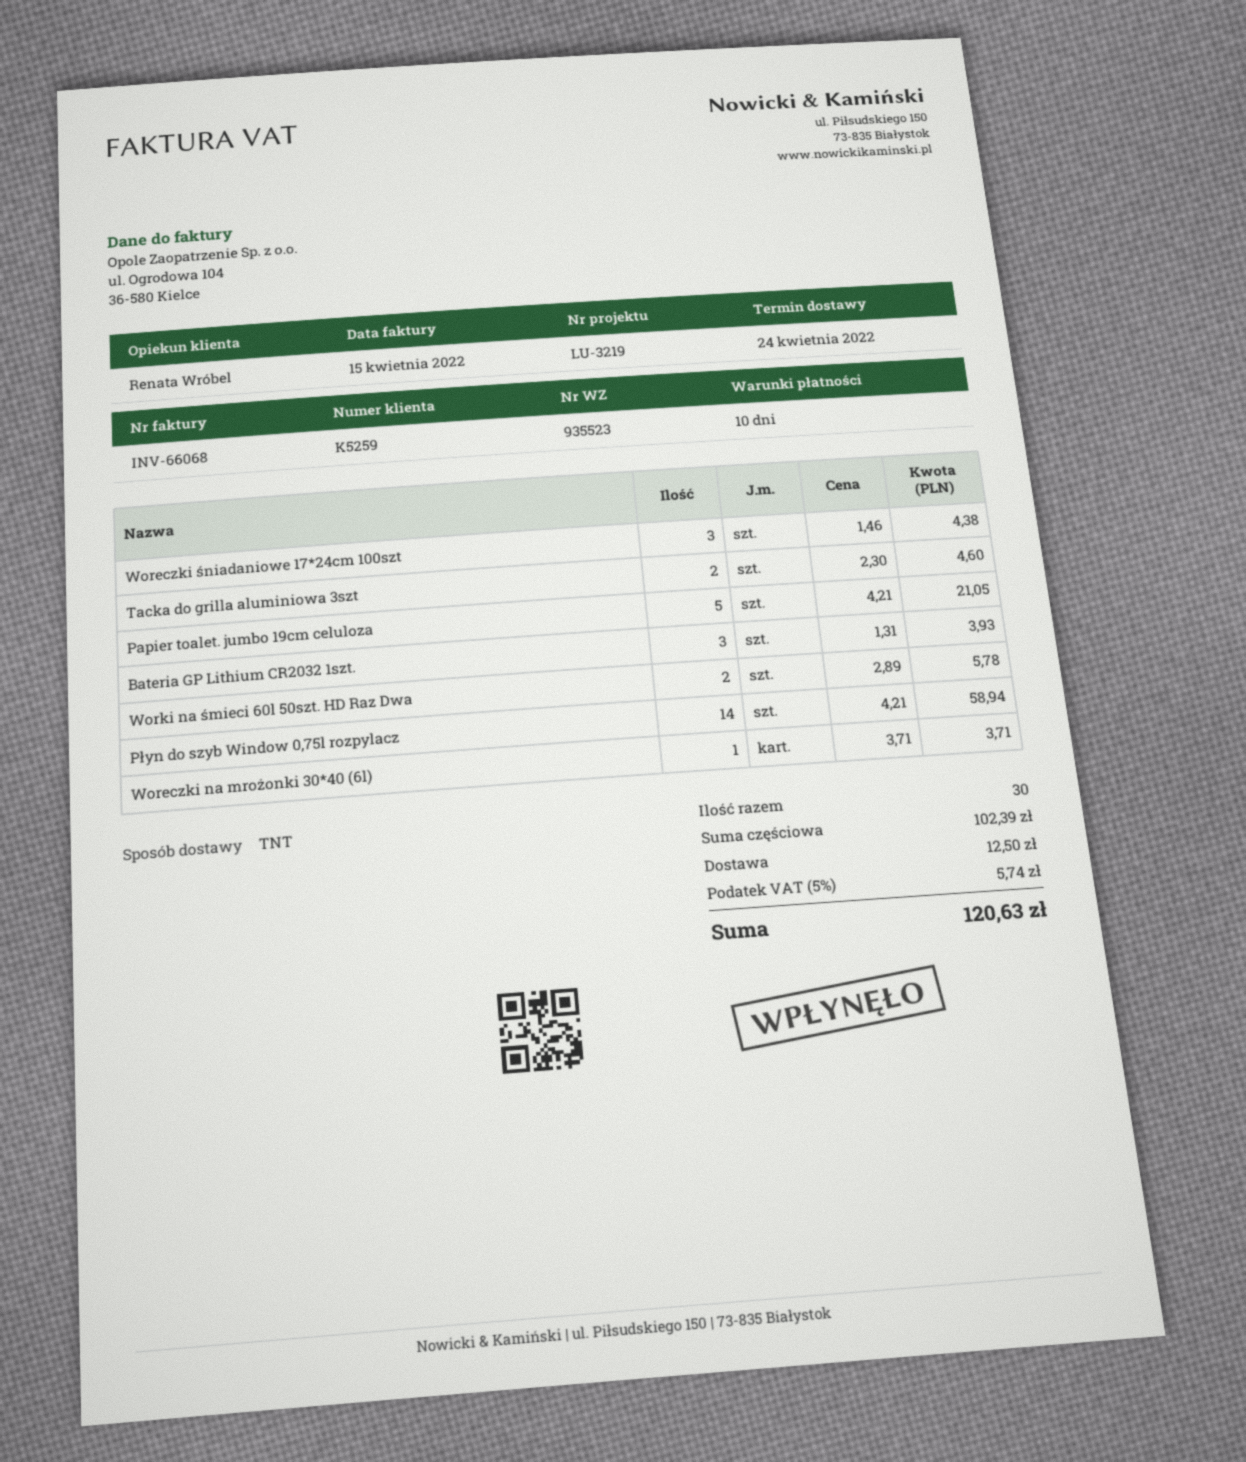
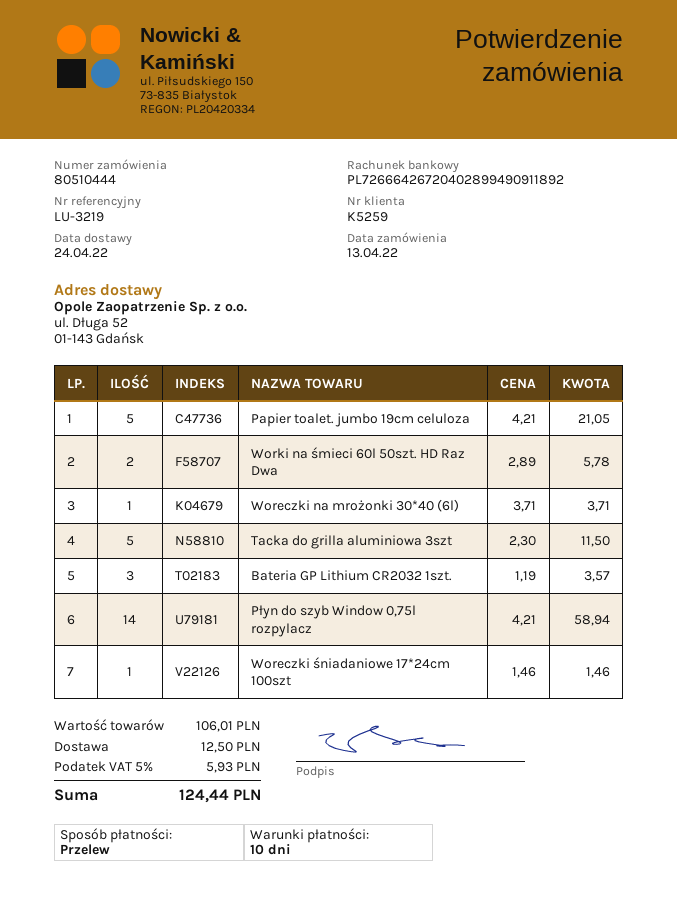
Woreczki śniadaniowe 17*24cm 100szt: 3 x 1.46 = 4.38 -> 1 x 1.46 = 1.46
Tacka do grilla aluminiowa 3szt: 2 x 2.30 = 4.60 -> 5 x 2.30 = 11.50
Bateria GP Lithium CR2032 1szt.: 3 x 1.31 = 3.93 -> 3 x 1.19 = 3.57
subtotal: 102.39 -> 106.01
tax: 5% = 5.74 -> 5% = 5.93
total: 120.63 -> 124.44

